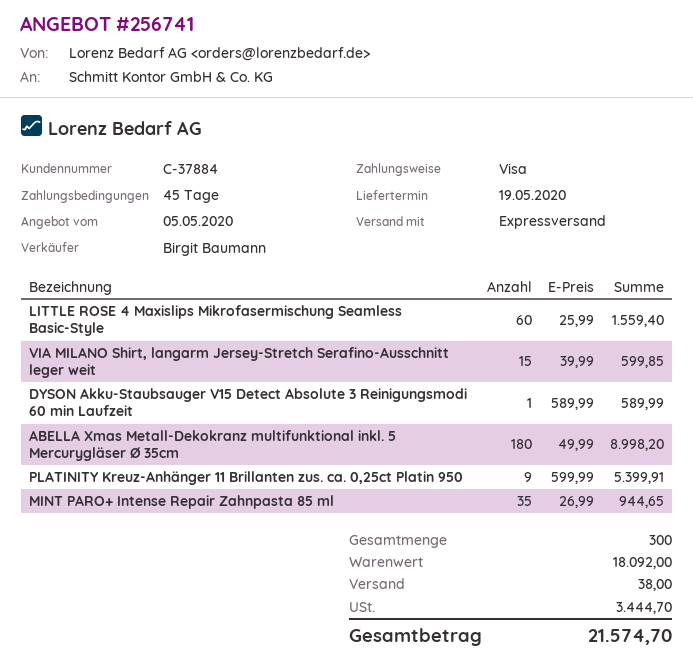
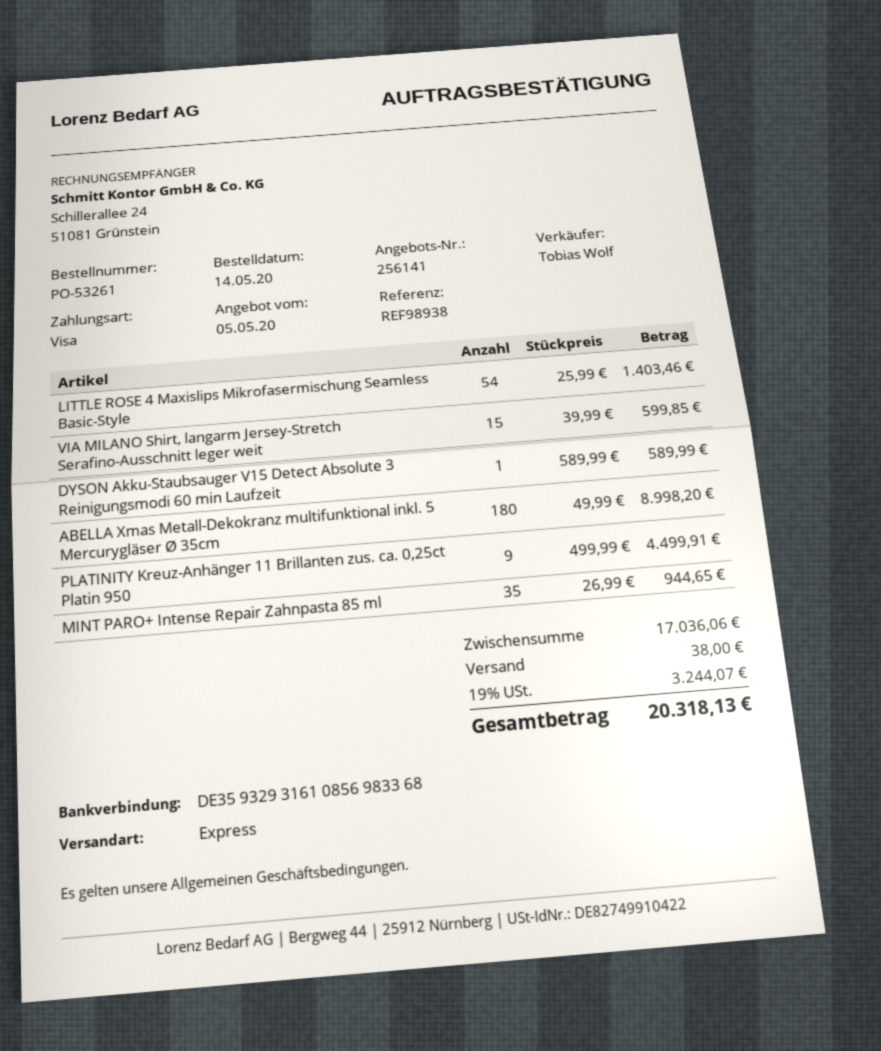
quote number: 256741 -> 256141
sales rep: Birgit Baumann -> Tobias Wolf
LITTLE ROSE 4 Maxislips Mikrofasermischung Seamless Basic-Style: 60 x 25.99 = 1559.40 -> 54 x 25.99 = 1403.46
PLATINITY Kreuz-Anhänger 11 Brillanten zus. ca. 0,25ct Platin 950: 9 x 599.99 = 5399.91 -> 9 x 499.99 = 4499.91
subtotal: 18092.00 -> 17036.06
tax: 3444.70 -> 3244.07
total: 21574.70 -> 20318.13

